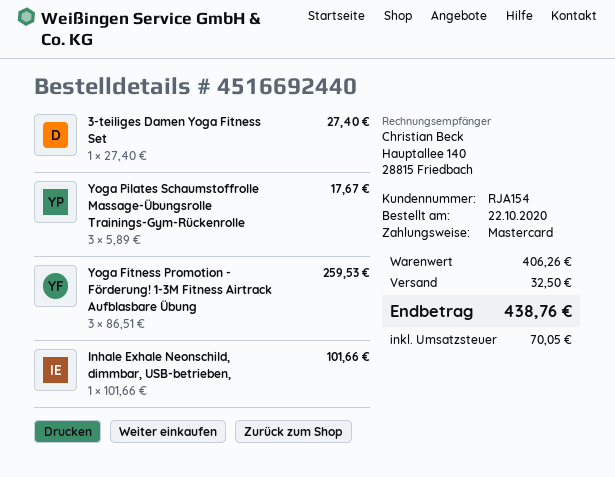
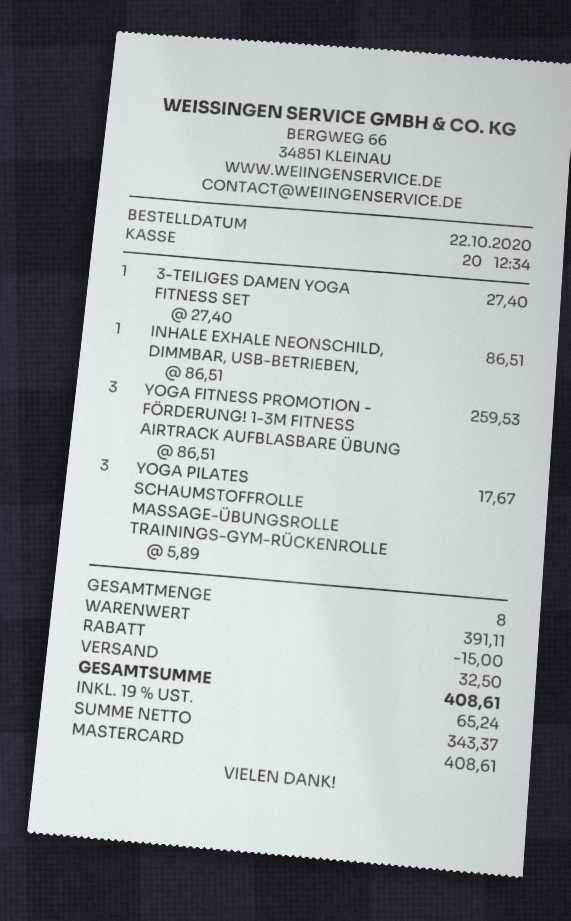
Inhale Exhale Neonschild, dimmbar, USB-betrieben,: 1 x 101.66 = 101.66 -> 1 x 86.51 = 86.51
subtotal: 406.26 -> 391.11
discount: none -> 15.00
tax: 70.05 -> 65.24
total: 438.76 -> 408.61

